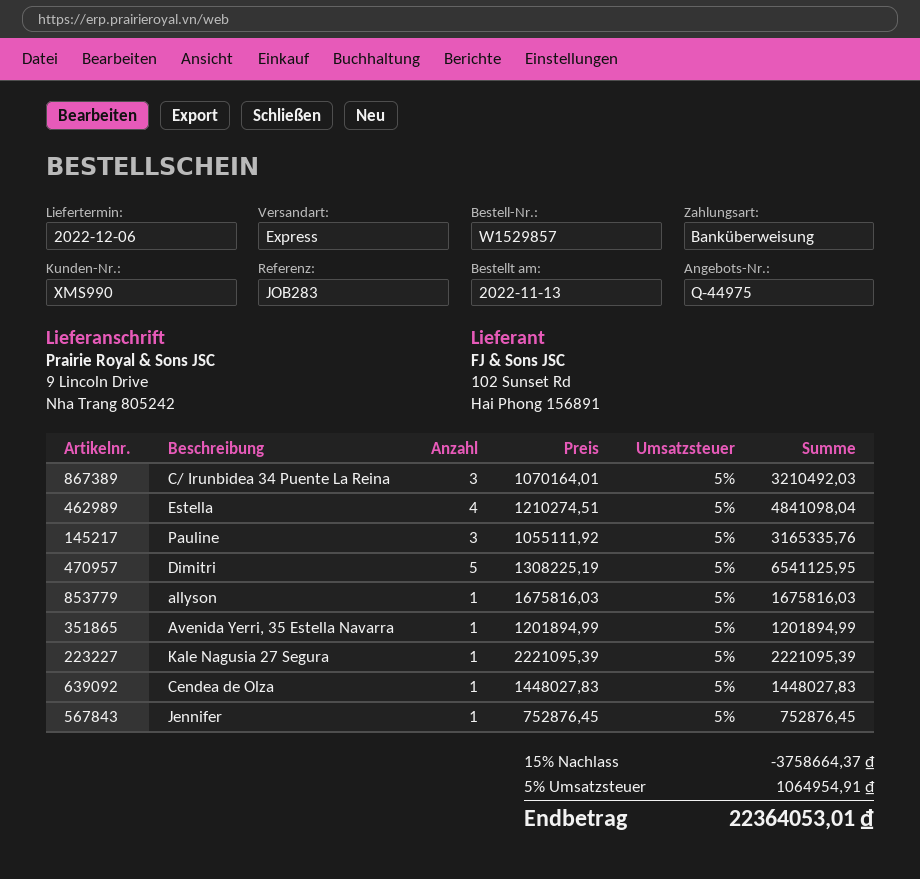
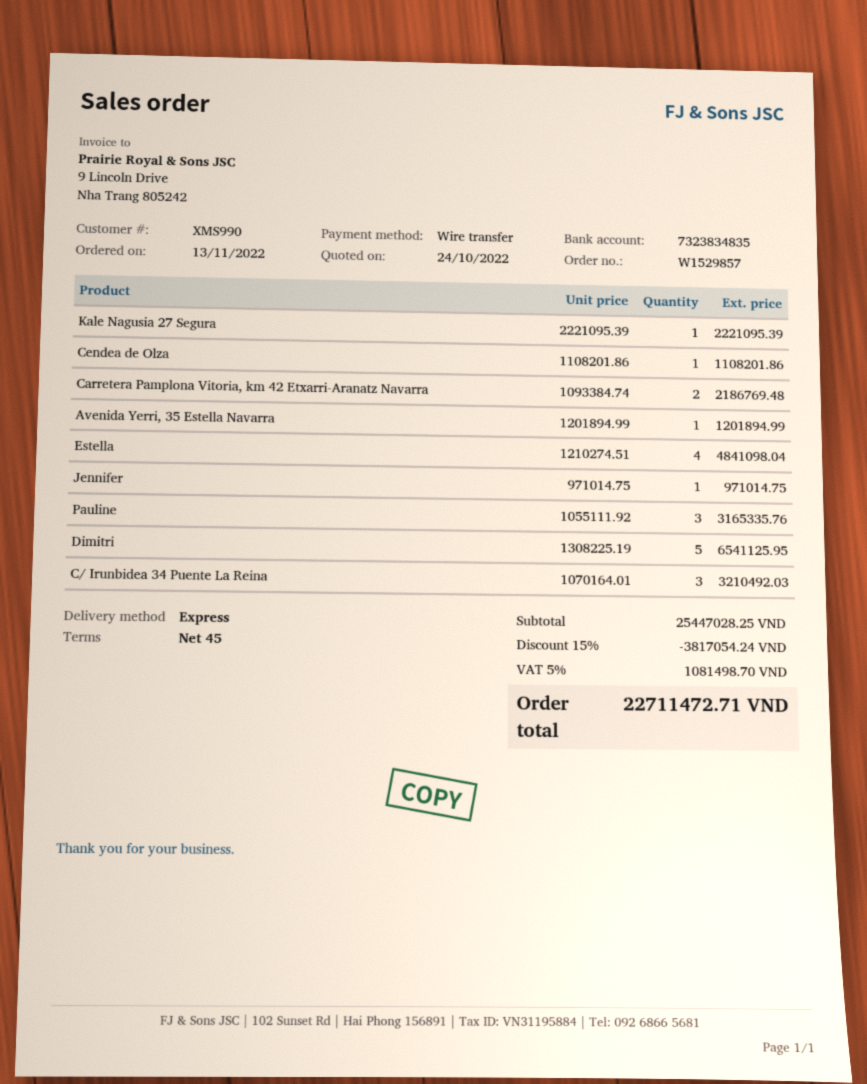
allyson: 1 x 1675816.03 = 1675816.03 -> none
Cendea de Olza: 1 x 1448027.83 = 1448027.83 -> 1 x 1108201.86 = 1108201.86
Jennifer: 1 x 752876.45 = 752876.45 -> 1 x 971014.75 = 971014.75
Carretera Pamplona Vitoria, km 42 Etxarri-Aranatz Navarra: none -> 2 x 1093384.74 = 2186769.48
discount: 15% = 3758664.37 -> 15% = 3817054.24
tax: 5% = 1064954.91 -> 5% = 1081498.70
total: 22364053.01 -> 22711472.71

